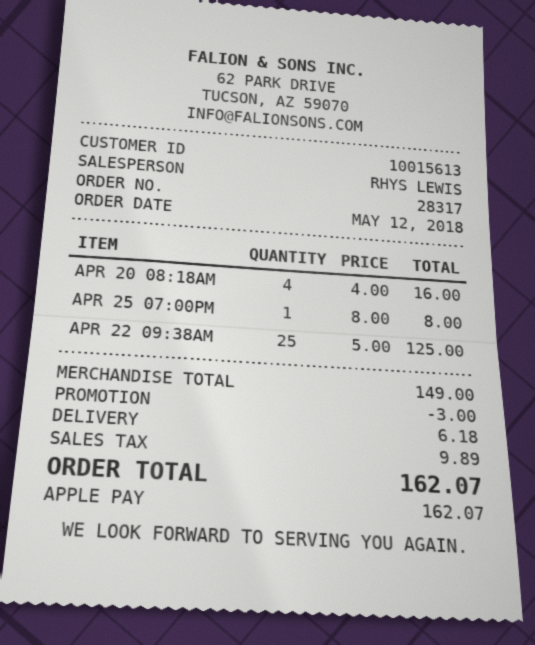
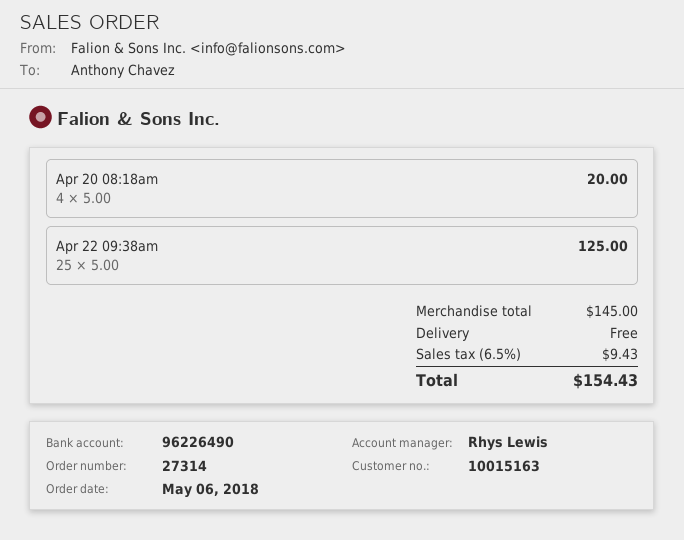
order number: 28317 -> 27314
order date: 2018-05-12 -> 2018-05-06
customer number: 10015613 -> 10015163
APR 20 08:18AM: 4 x 4.00 = 16.00 -> 4 x 5.00 = 20.00
APR 25 07:00PM: 1 x 8.00 = 8.00 -> none
subtotal: 149.00 -> 145.00
discount: 3.00 -> none
shipping: 6.18 -> 0.00
tax: 9.89 -> 9.43
total: 162.07 -> 154.43

